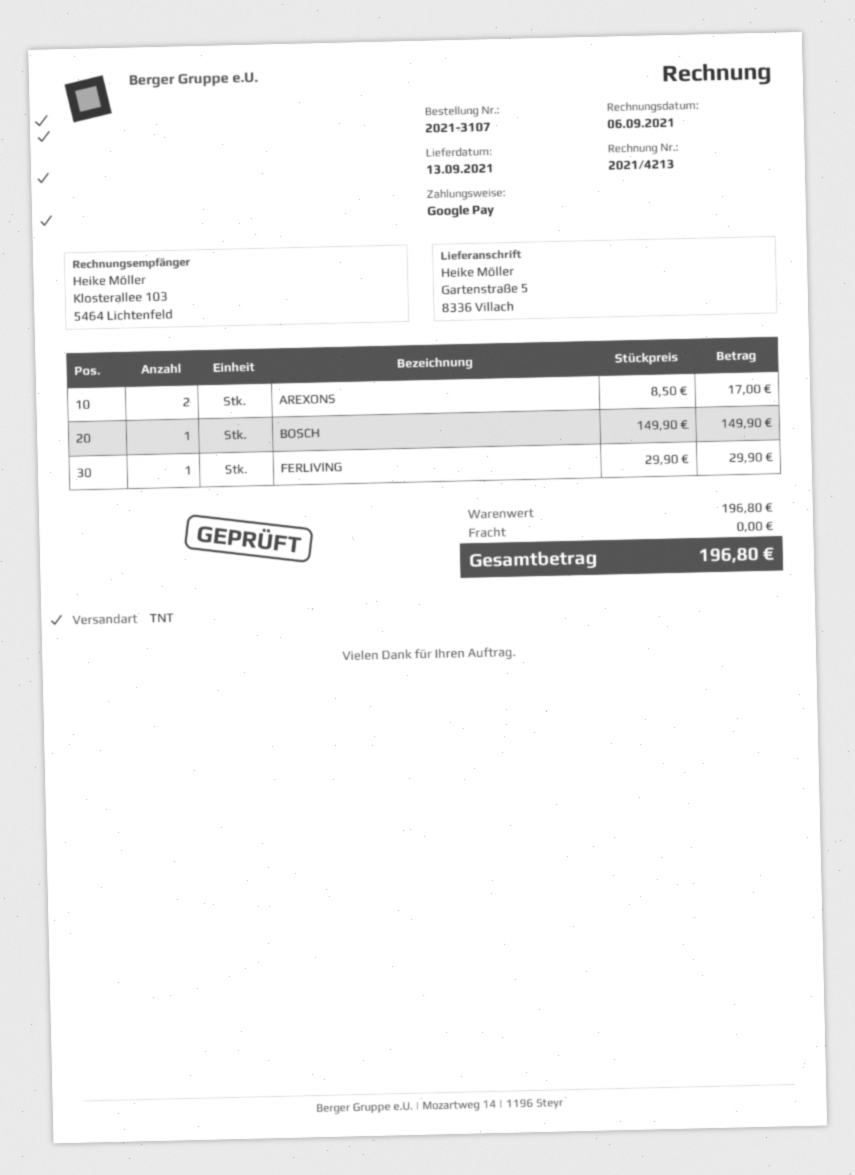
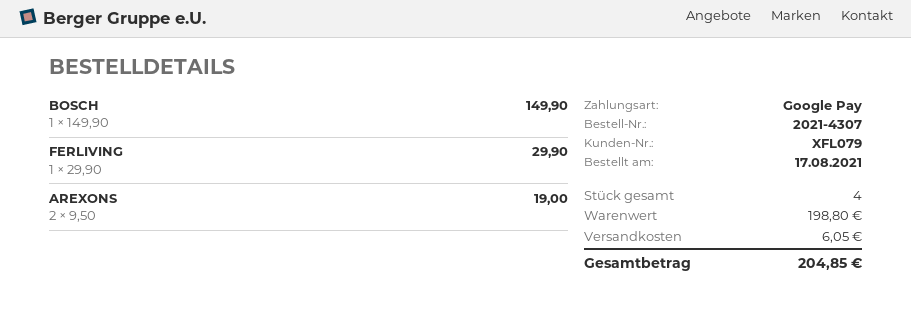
order number: 2021-3107 -> 2021-4307
AREXONS: 2 x 8.50 = 17.00 -> 2 x 9.50 = 19.00
subtotal: 196.80 -> 198.80
shipping: 0.00 -> 6.05
total: 196.80 -> 204.85

